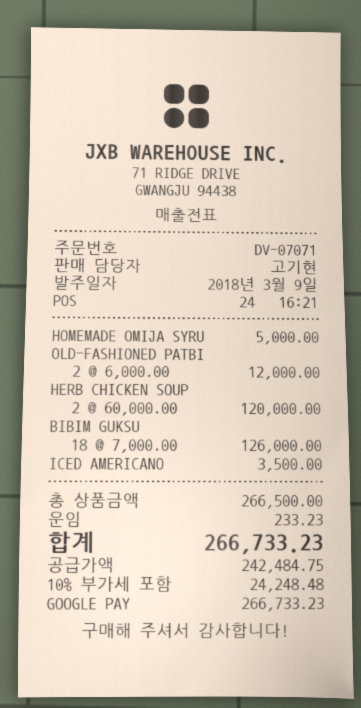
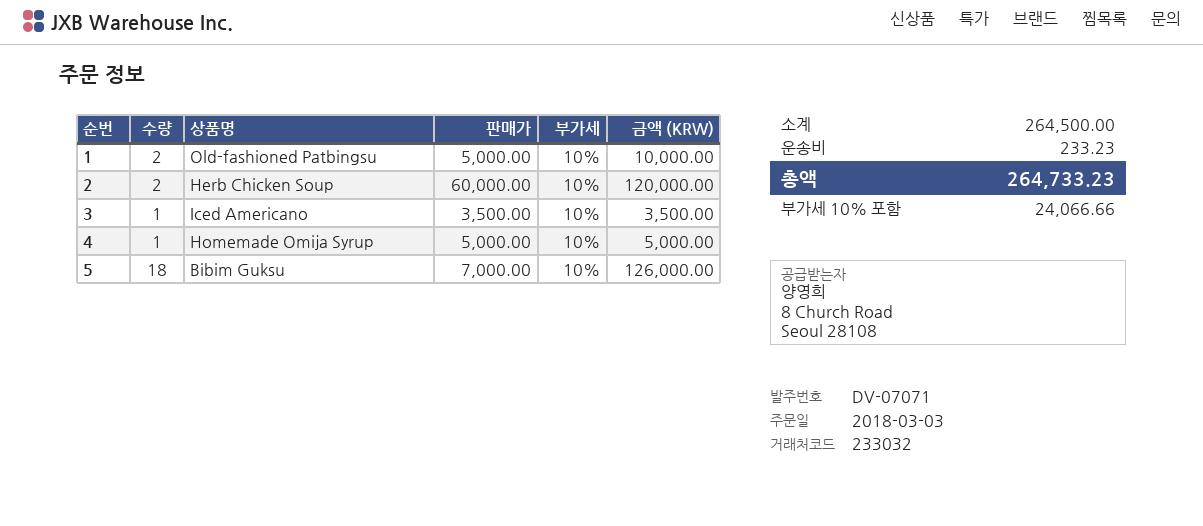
order date: 2018-03-09 -> 2018-03-03
OLD-FASHIONED PATBI: 2 x 6000.00 = 12000.00 -> 2 x 5000.00 = 10000.00
subtotal: 266500.00 -> 264500.00
tax: 10% = 24248.48 -> 10% = 24066.66
total: 266733.23 -> 264733.23

